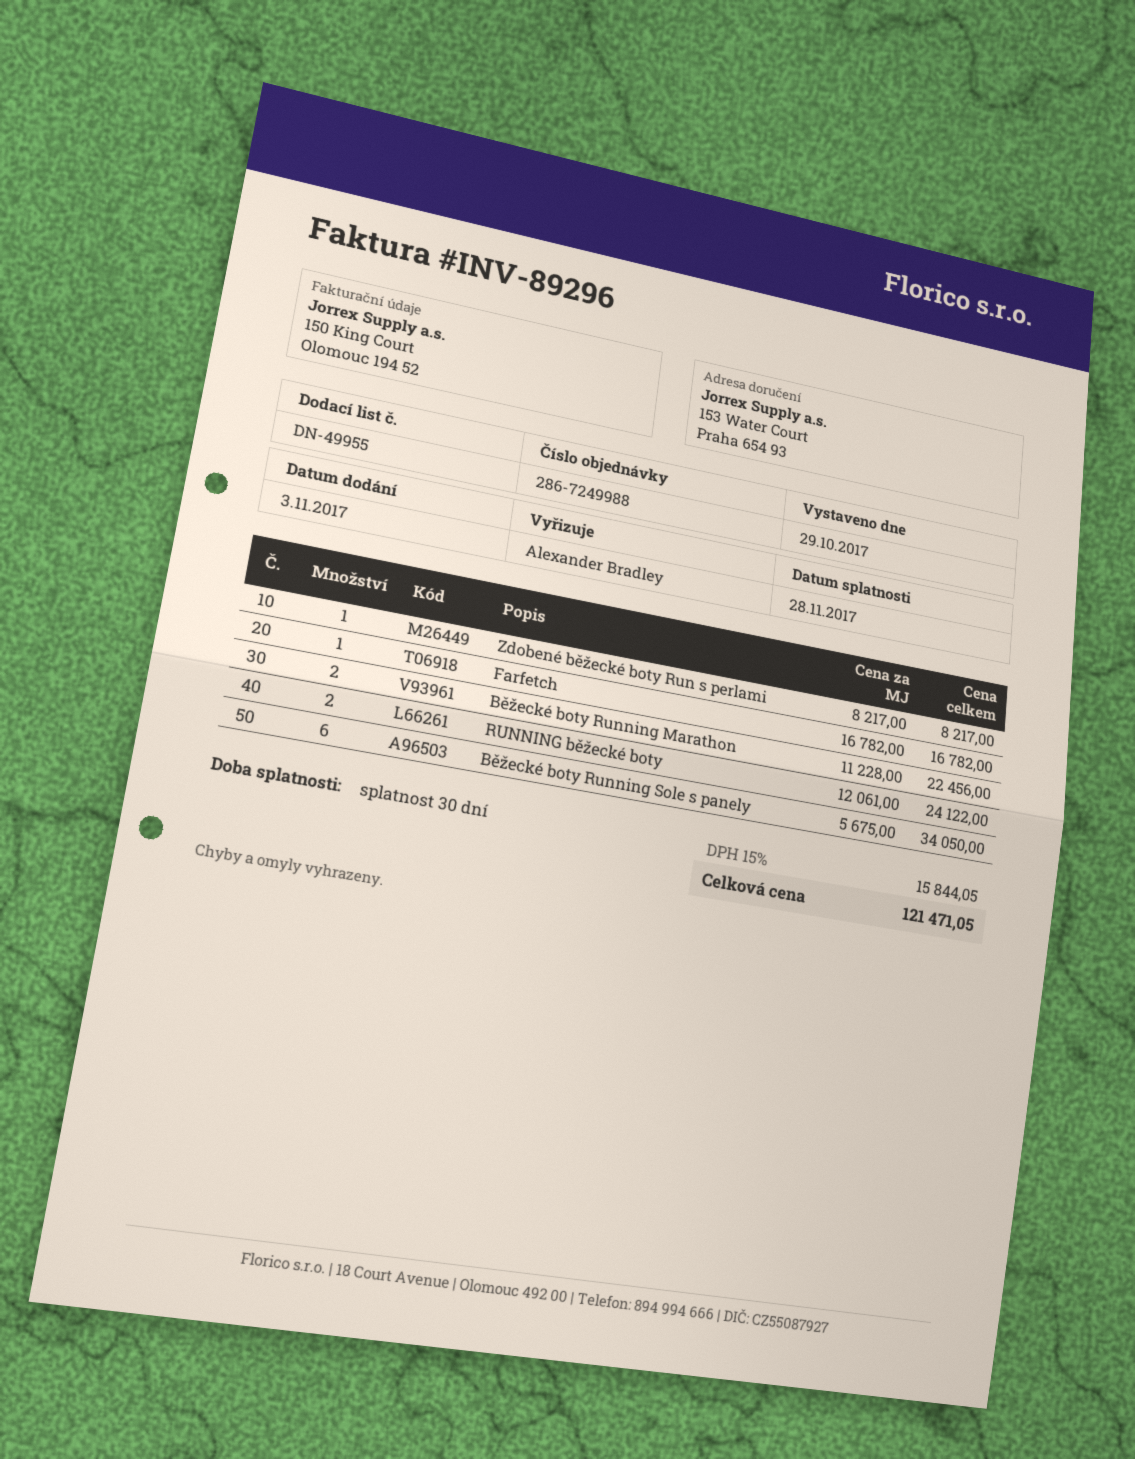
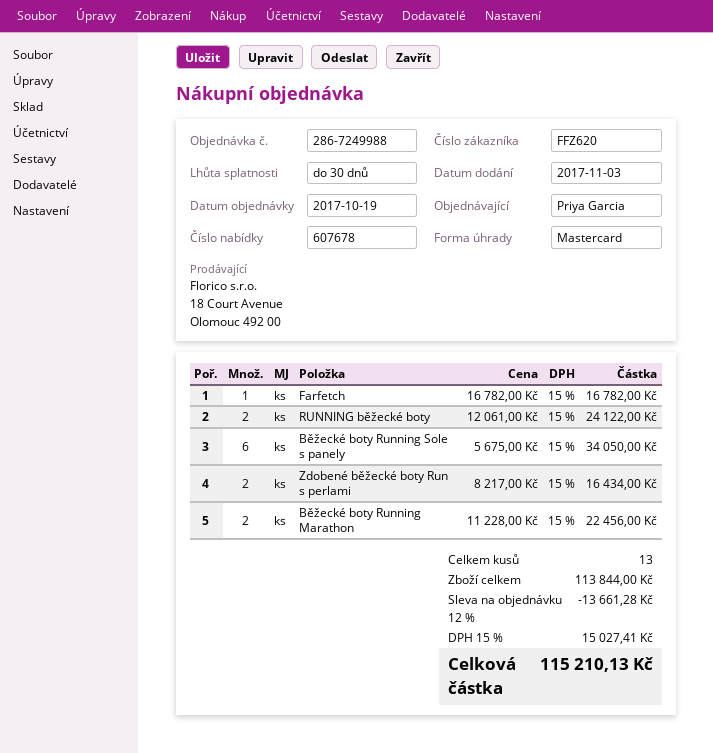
Zdobené běžecké boty Run s perlami: 1 x 8217.00 = 8217.00 -> 2 x 8217.00 = 16434.00
discount: none -> 12% = 13661.28
tax: 15% = 15844.05 -> 15% = 15027.41
total: 121471.05 -> 115210.13

